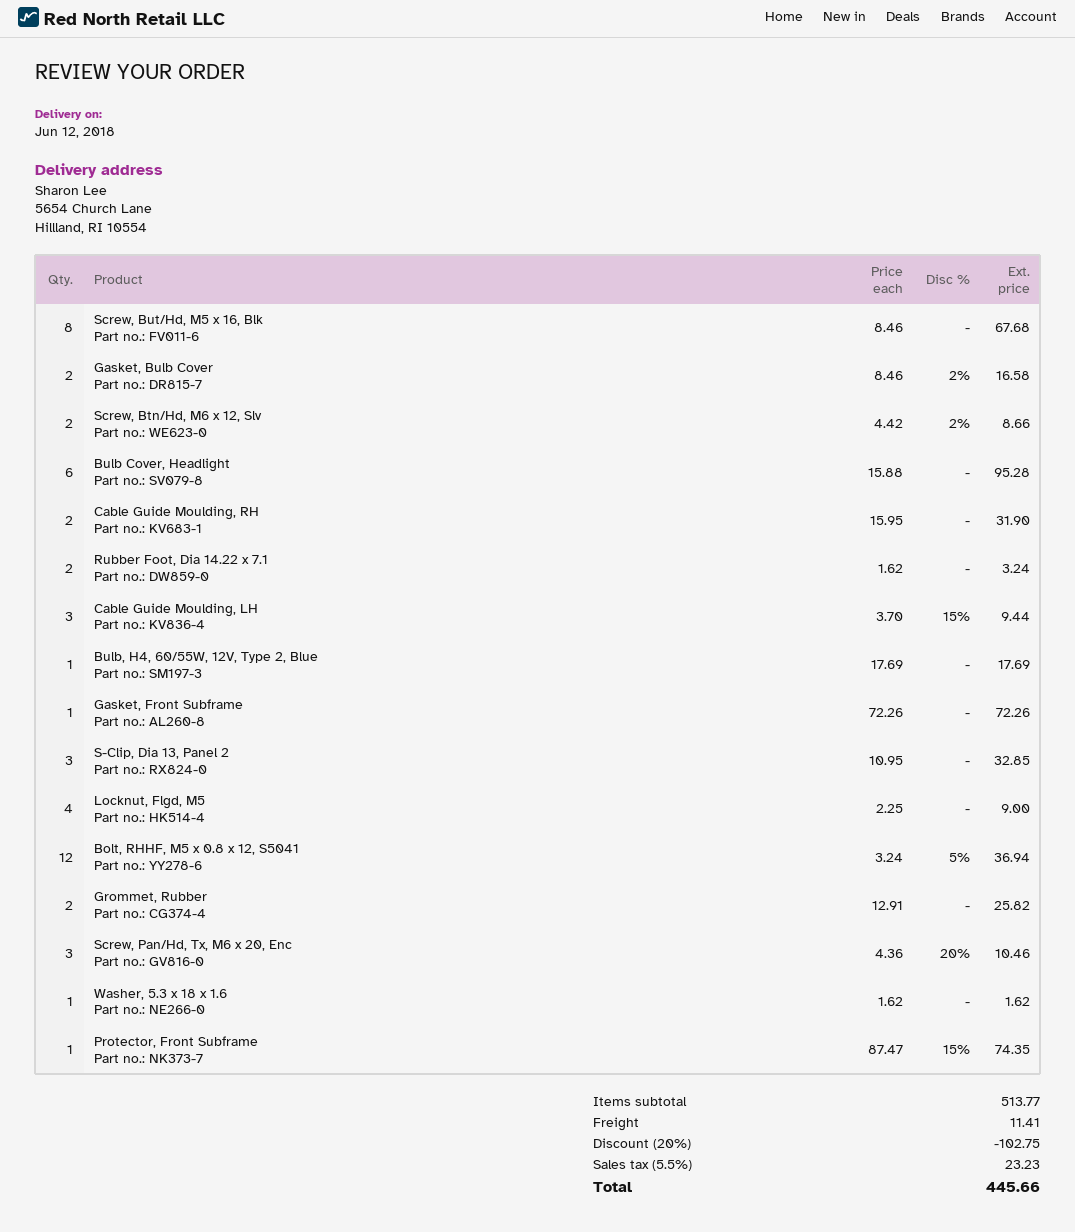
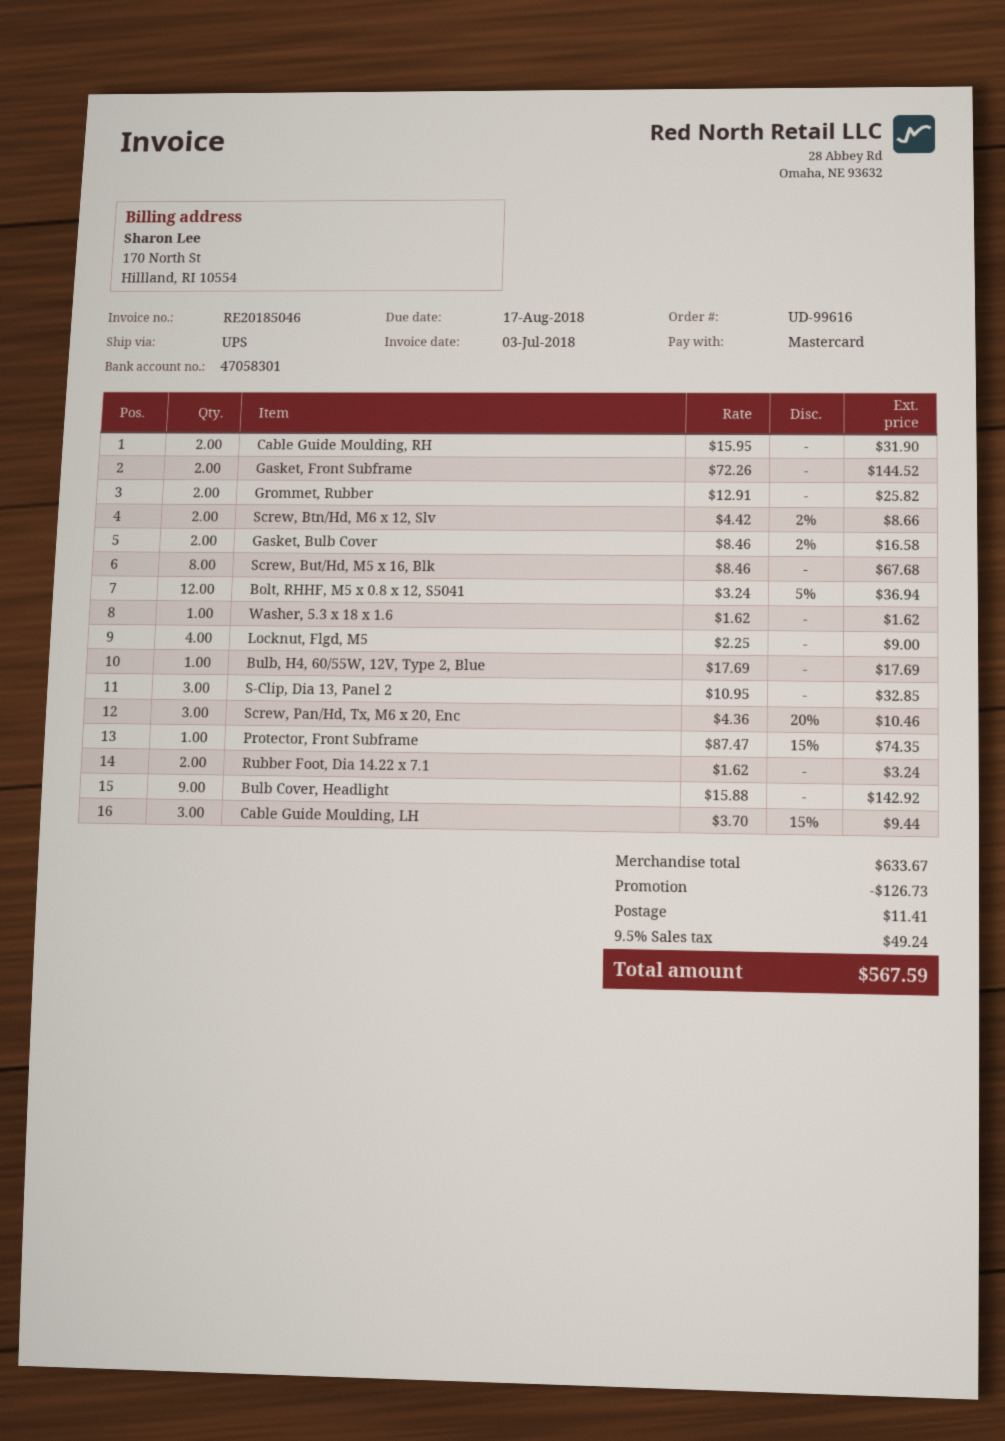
Bulb Cover, Headlight: 6 x 15.88 = 95.28 -> 9 x 15.88 = 142.92
Gasket, Front Subframe: 1 x 72.26 = 72.26 -> 2 x 72.26 = 144.52
subtotal: 513.77 -> 633.67
discount: 102.75 -> 126.73
tax: 5.5% = 23.23 -> 9.5% = 49.24
total: 445.66 -> 567.59

